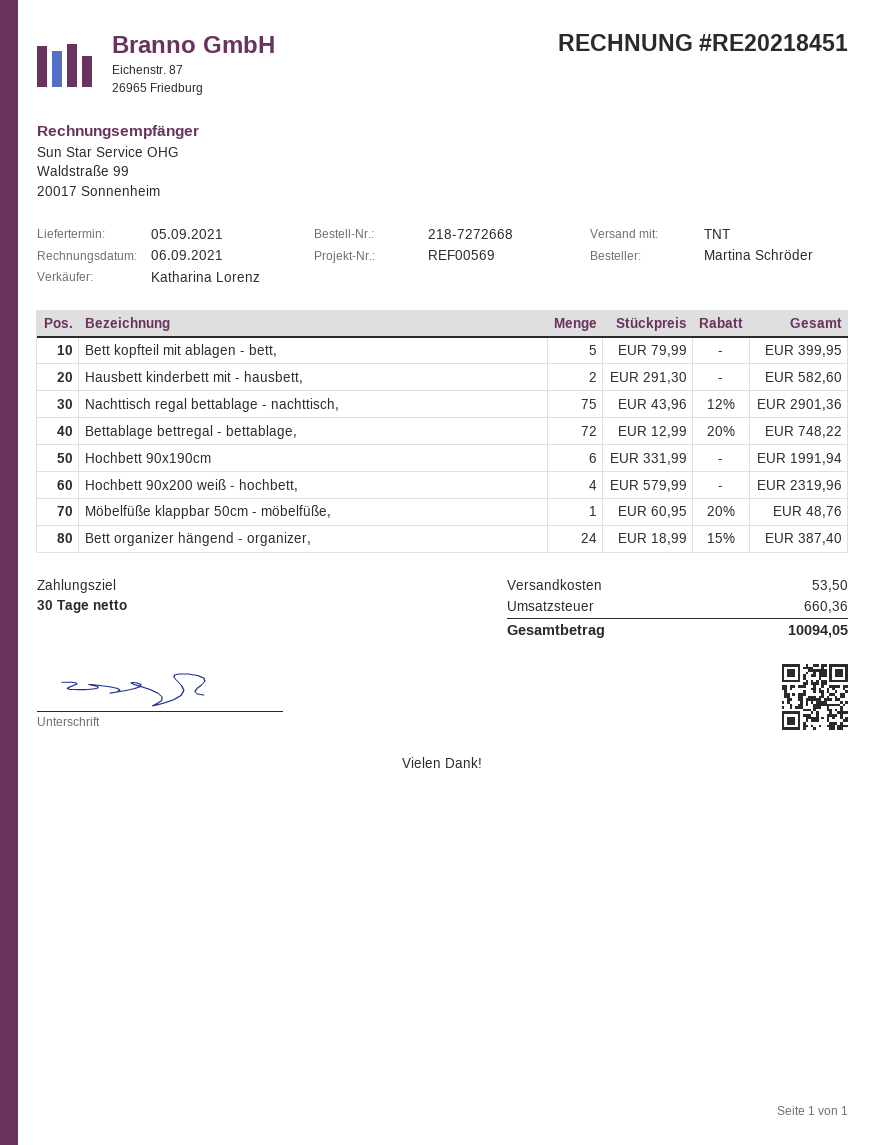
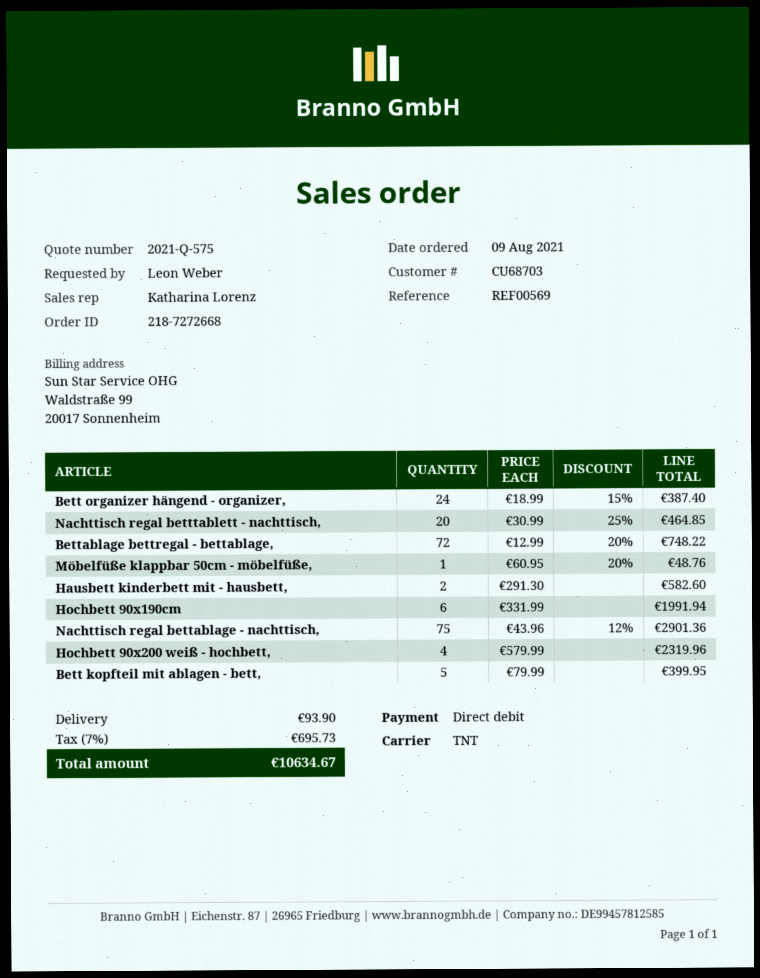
ordered by: Martina Schröder -> Leon Weber
Nachttisch regal betttablett - nachttisch,: none -> 20 x 30.99 - 25% = 464.85
shipping: 53.50 -> 93.90
tax: 660.36 -> 695.73
total: 10094.05 -> 10634.67

